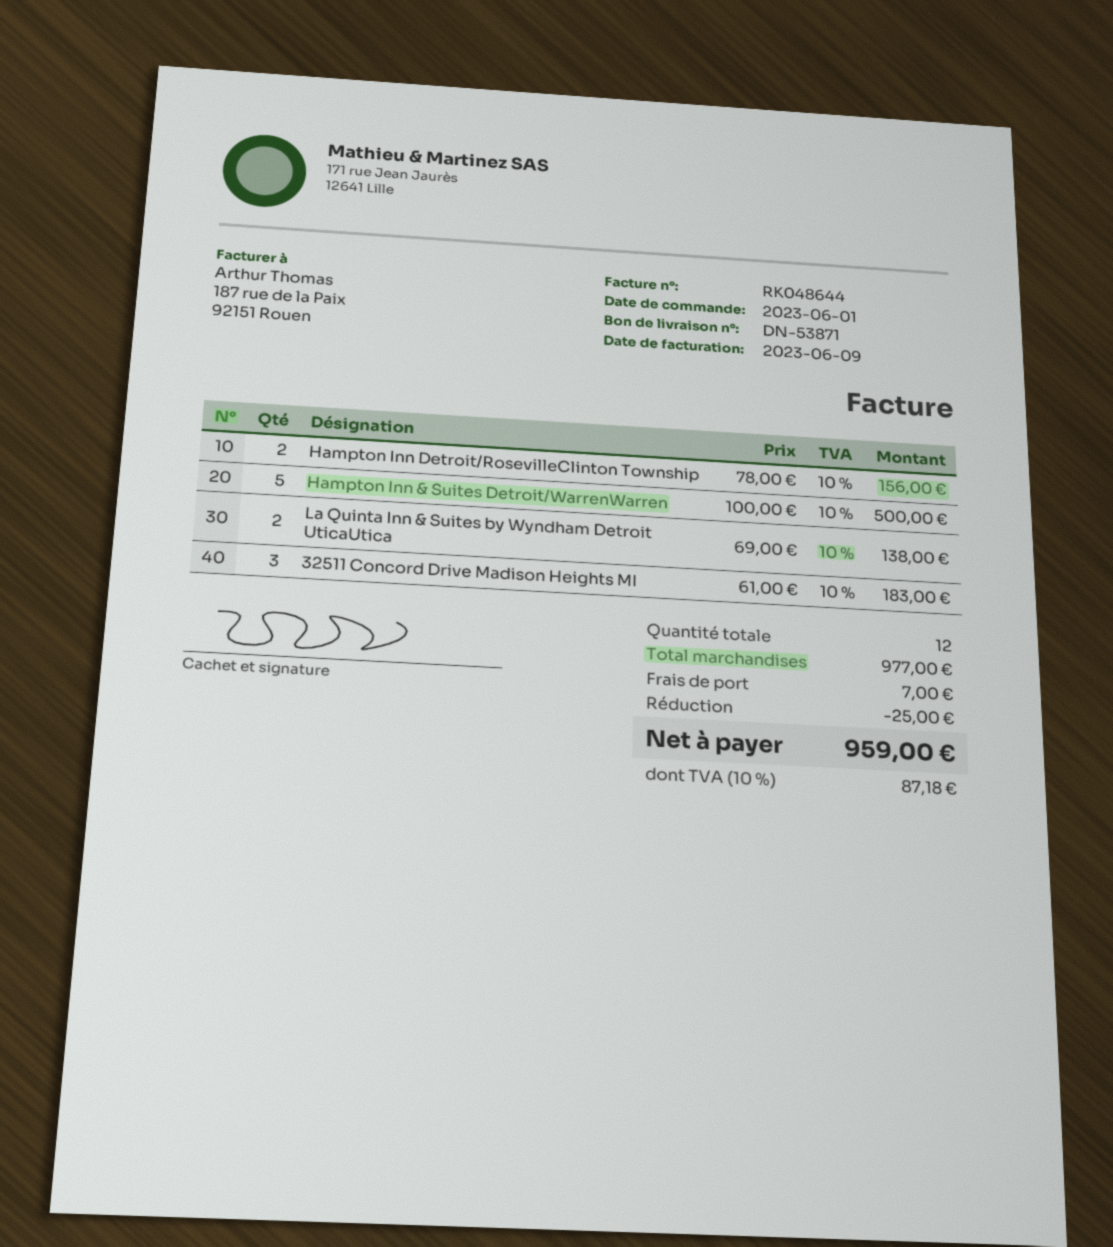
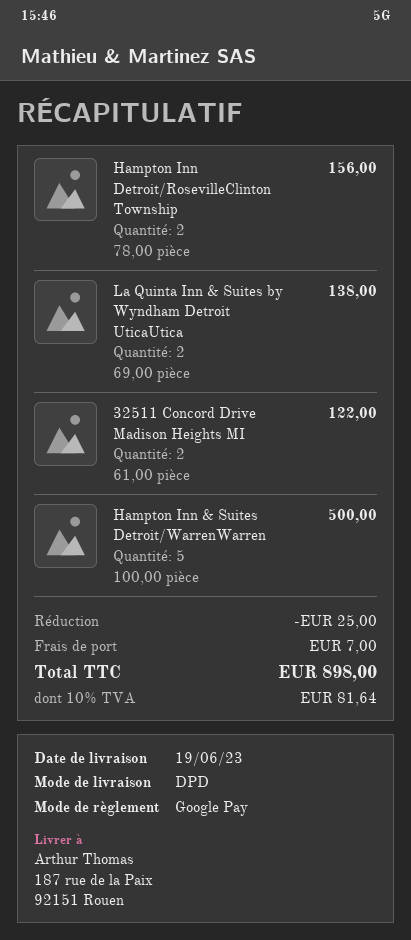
32511 Concord Drive Madison Heights MI: 3 x 61.00 = 183.00 -> 2 x 61.00 = 122.00
tax: 10% = 87.18 -> 10% = 81.64
total: 959.00 -> 898.00

